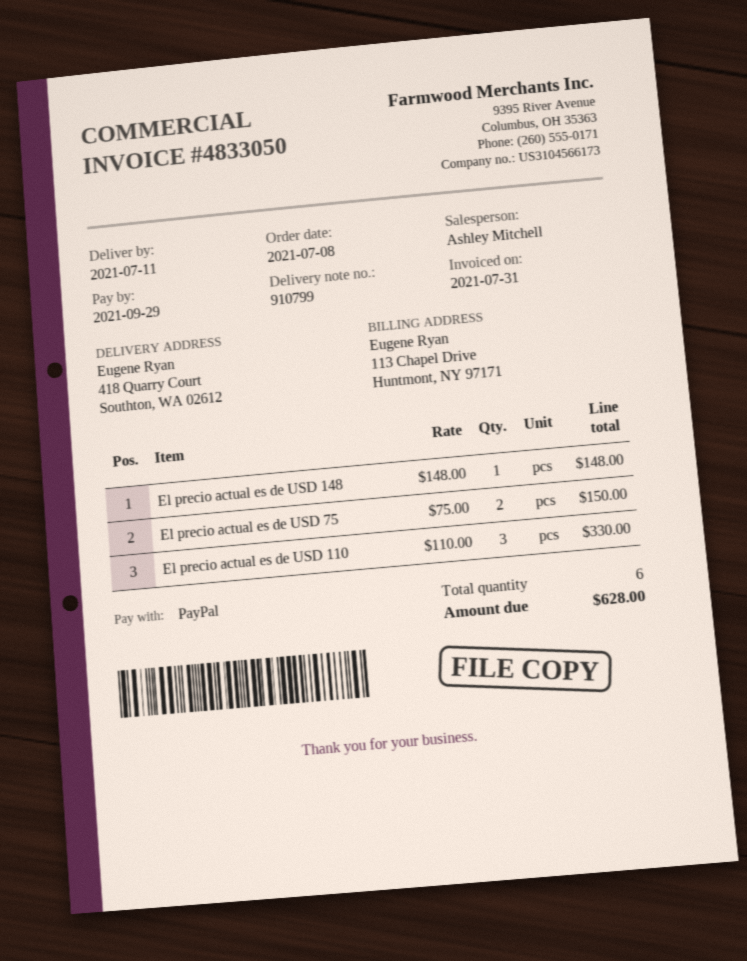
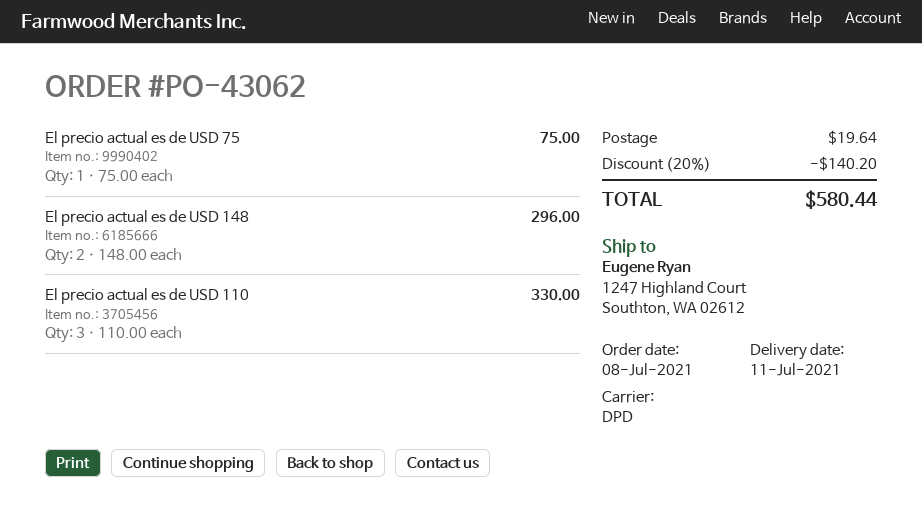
ship to: 418 Quarry Court, Southton, WA 02612 -> 1247 Highland Court, Southton, WA 02612
El precio actual es de USD 148: 1 x 148.00 = 148.00 -> 2 x 148.00 = 296.00
El precio actual es de USD 75: 2 x 75.00 = 150.00 -> 1 x 75.00 = 75.00
discount: none -> 20% = 140.20
shipping: none -> 19.64
total: 628.00 -> 580.44

